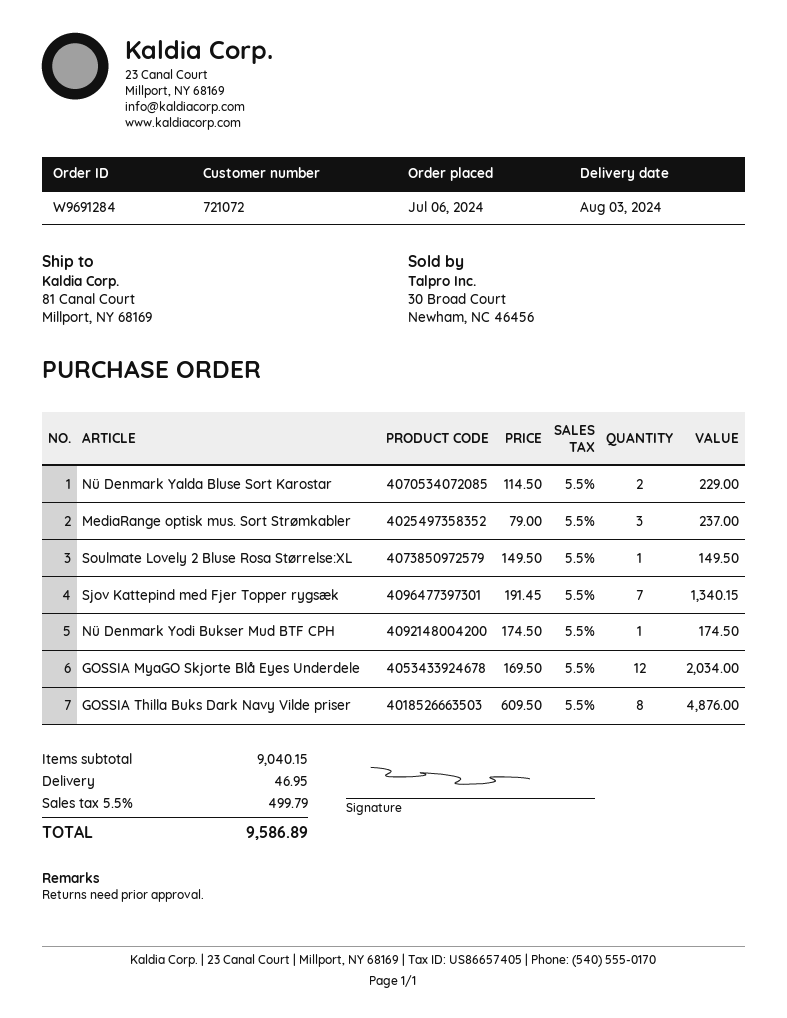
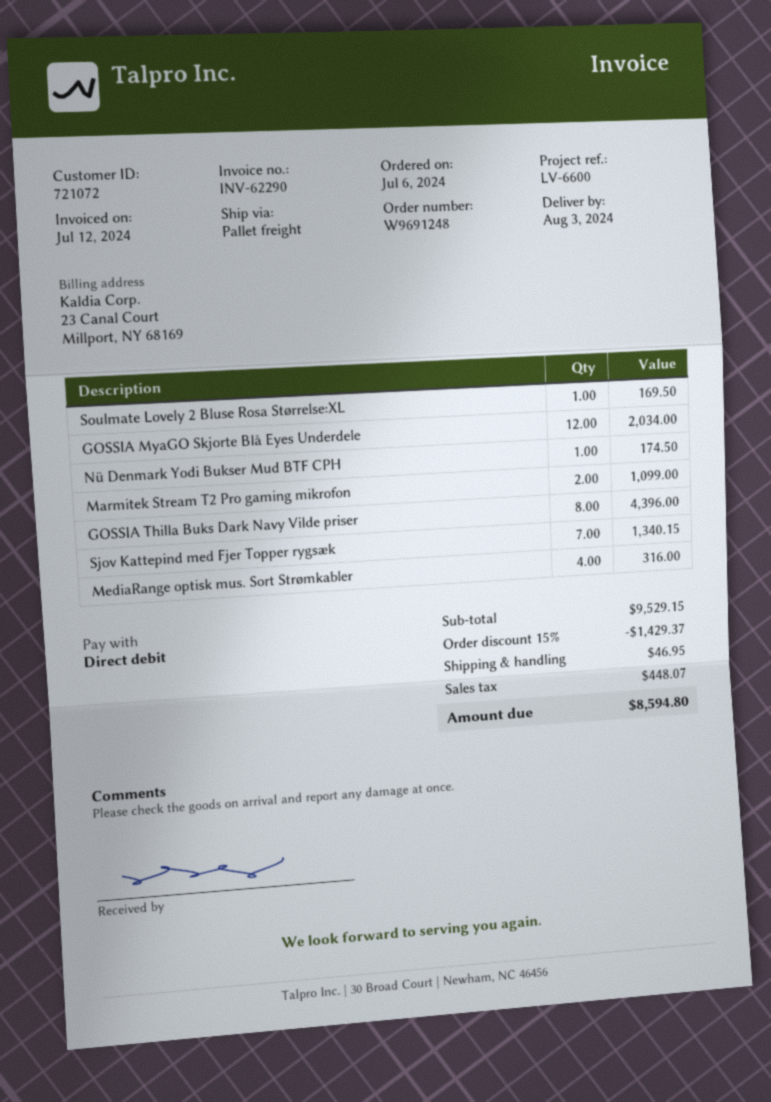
order number: W9691284 -> W9691248
Nü Denmark Yalda Bluse Sort Karostar: 2 for 229.00 -> none
MediaRange optisk mus. Sort Strømkabler: 3 for 237.00 -> 4 for 316.00
Soulmate Lovely 2 Bluse Rosa Størrelse:XL: 1 for 149.50 -> 1 for 169.50
GOSSIA Thilla Buks Dark Navy Vilde priser: 8 for 4876.00 -> 8 for 4396.00
Marmitek Stream T2 Pro gaming mikrofon: none -> 2 for 1099.00
subtotal: 9040.15 -> 9529.15
discount: none -> 15% = 1429.37
tax: 499.79 -> 448.07
total: 9586.89 -> 8594.80

